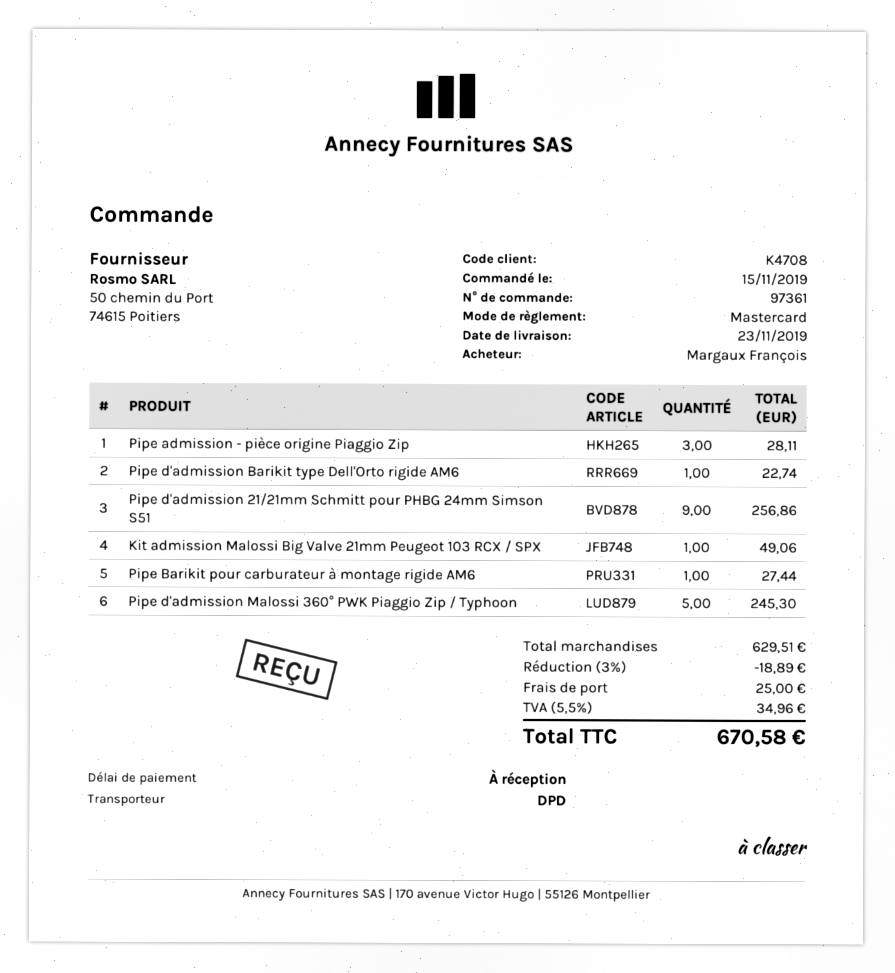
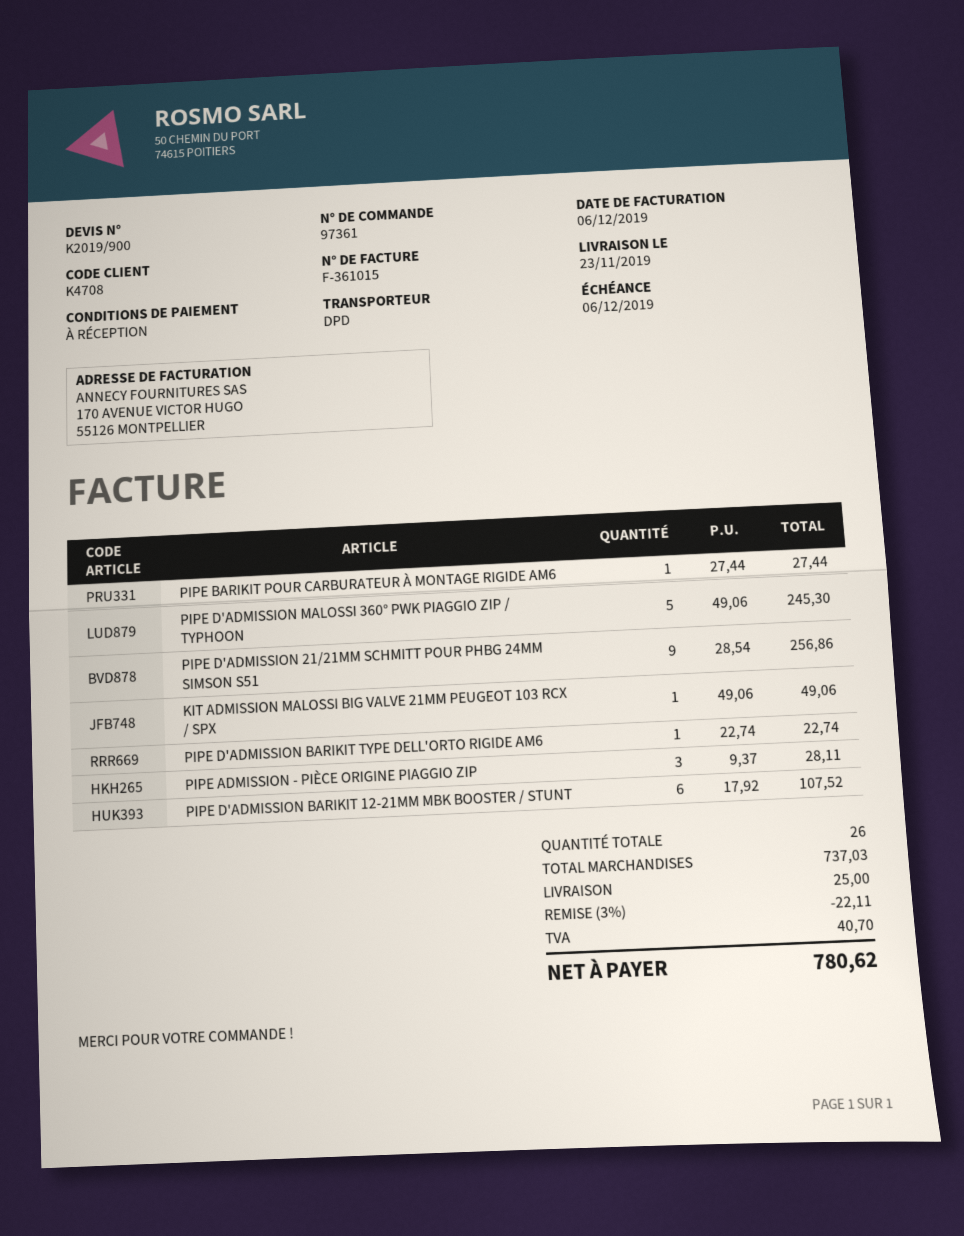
PIPE D'ADMISSION BARIKIT 12-21MM MBK BOOSTER / STUNT: none -> 6 for 107.52
subtotal: 629.51 -> 737.03
discount: 3% = 18.89 -> 3% = 22.11
tax: 34.96 -> 40.70
total: 670.58 -> 780.62

